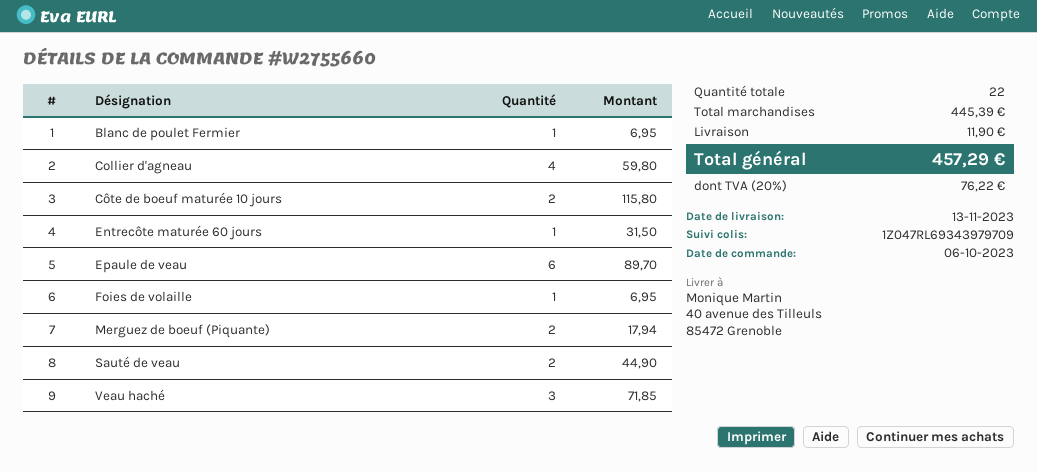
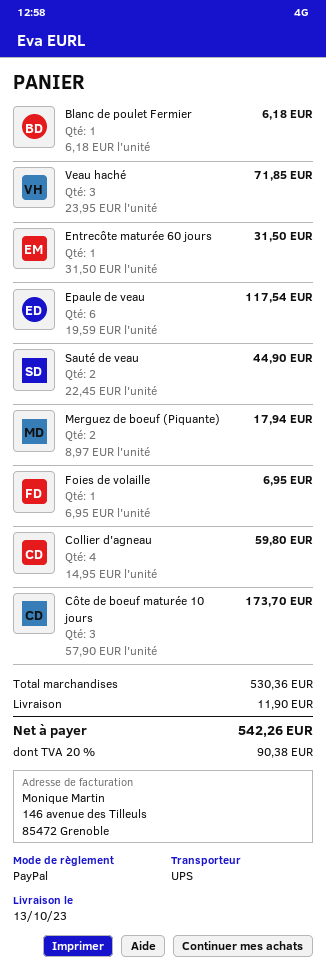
delivery date: 2023-11-13 -> 2023-10-13
Blanc de poulet Fermier: 1 for 6.95 -> 1 for 6.18
Côte de boeuf maturée 10 jours: 2 for 115.80 -> 3 for 173.70
Epaule de veau: 6 for 89.70 -> 6 for 117.54
subtotal: 445.39 -> 530.36
tax: 20% = 76.22 -> 20% = 90.38
total: 457.29 -> 542.26

